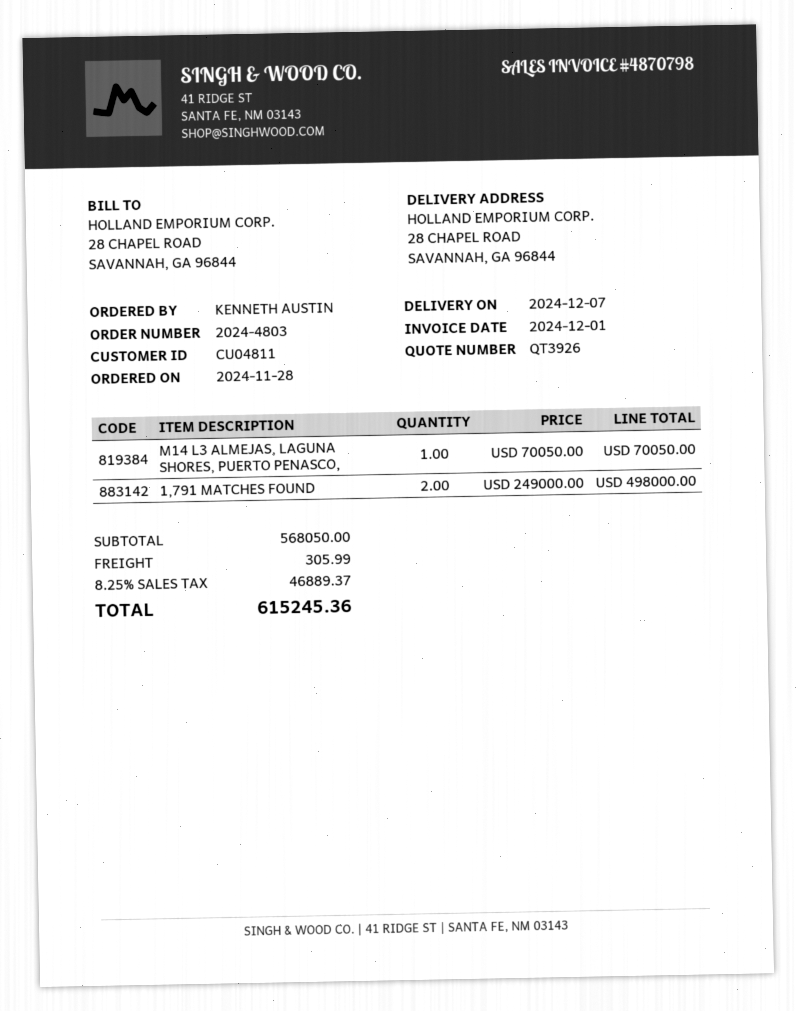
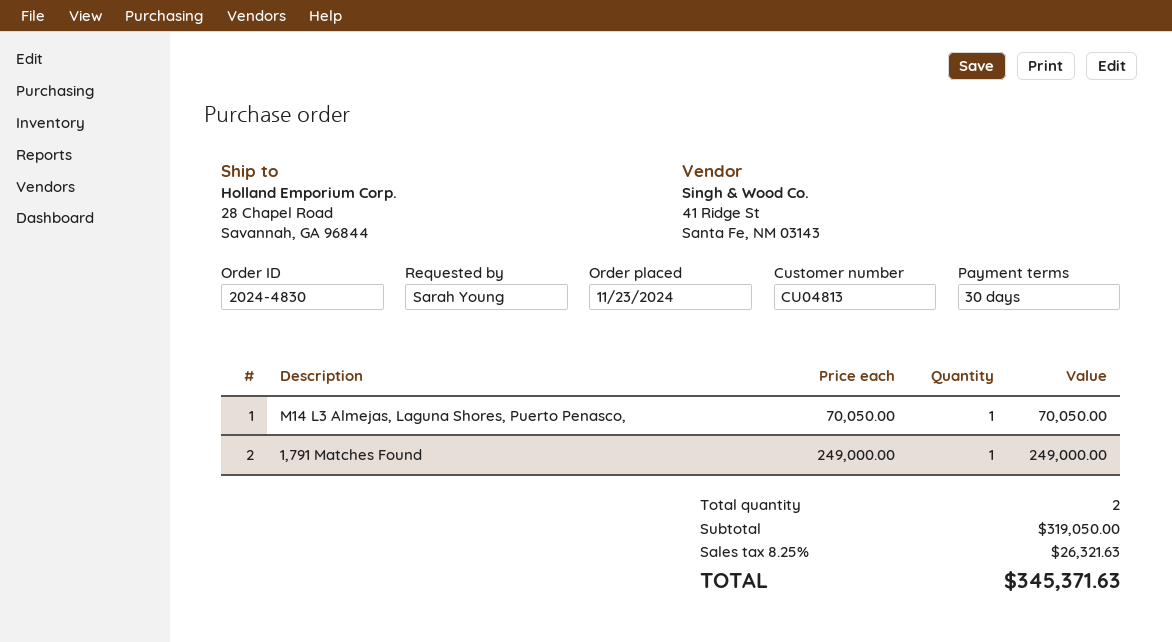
order number: 2024-4803 -> 2024-4830
order date: 2024-11-28 -> 2024-11-23
customer number: CU04811 -> CU04813
ordered by: KENNETH AUSTIN -> Sarah Young
1,791 MATCHES FOUND: 2 x 249000.00 = 498000.00 -> 1 x 249000.00 = 249000.00
subtotal: 568050.00 -> 319050.00
shipping: 305.99 -> none
tax: 8.25% = 46889.37 -> 8.25% = 26321.63
total: 615245.36 -> 345371.63

